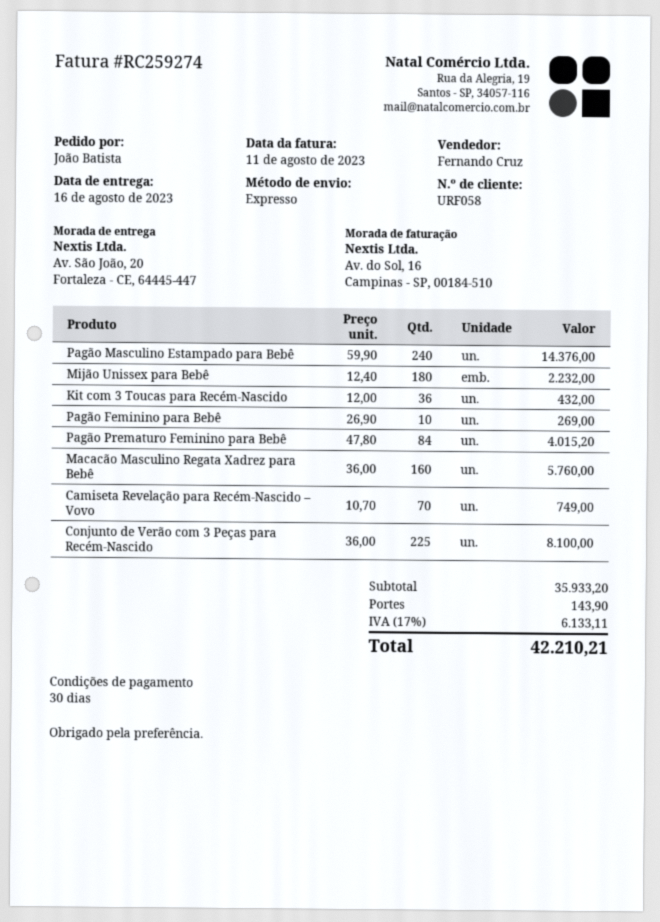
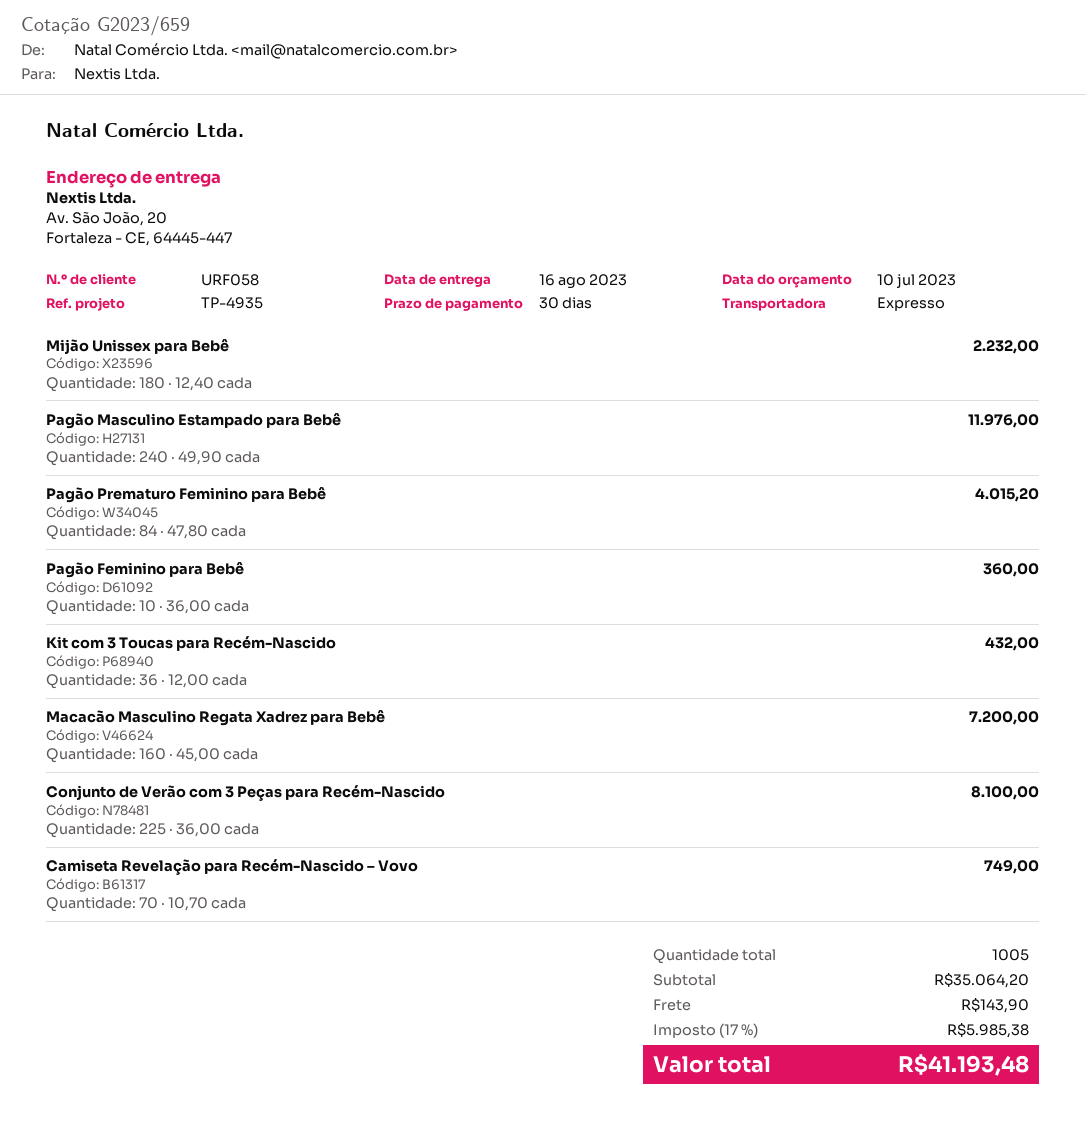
Pagão Masculino Estampado para Bebê: 240 x 59.90 = 14376.00 -> 240 x 49.90 = 11976.00
Pagão Feminino para Bebê: 10 x 26.90 = 269.00 -> 10 x 36.00 = 360.00
Macacão Masculino Regata Xadrez para Bebê: 160 x 36.00 = 5760.00 -> 160 x 45.00 = 7200.00
subtotal: 35933.20 -> 35064.20
tax: 17% = 6133.11 -> 17% = 5985.38
total: 42210.21 -> 41193.48

